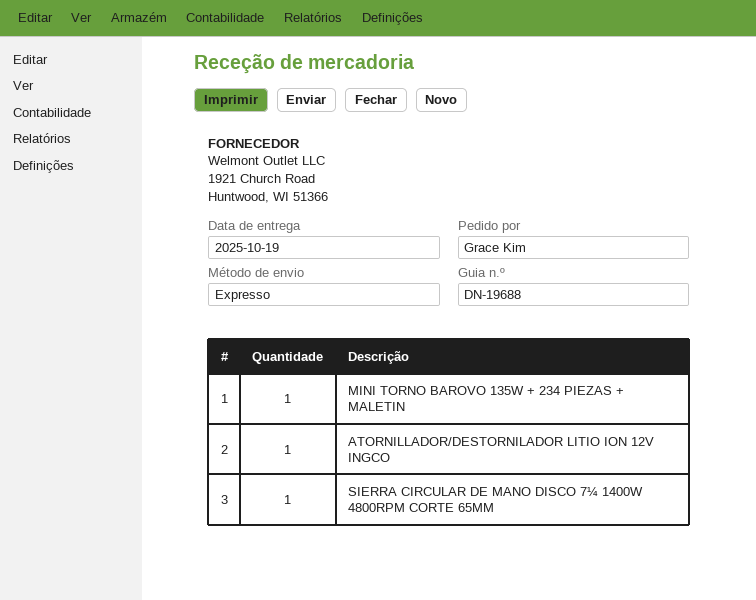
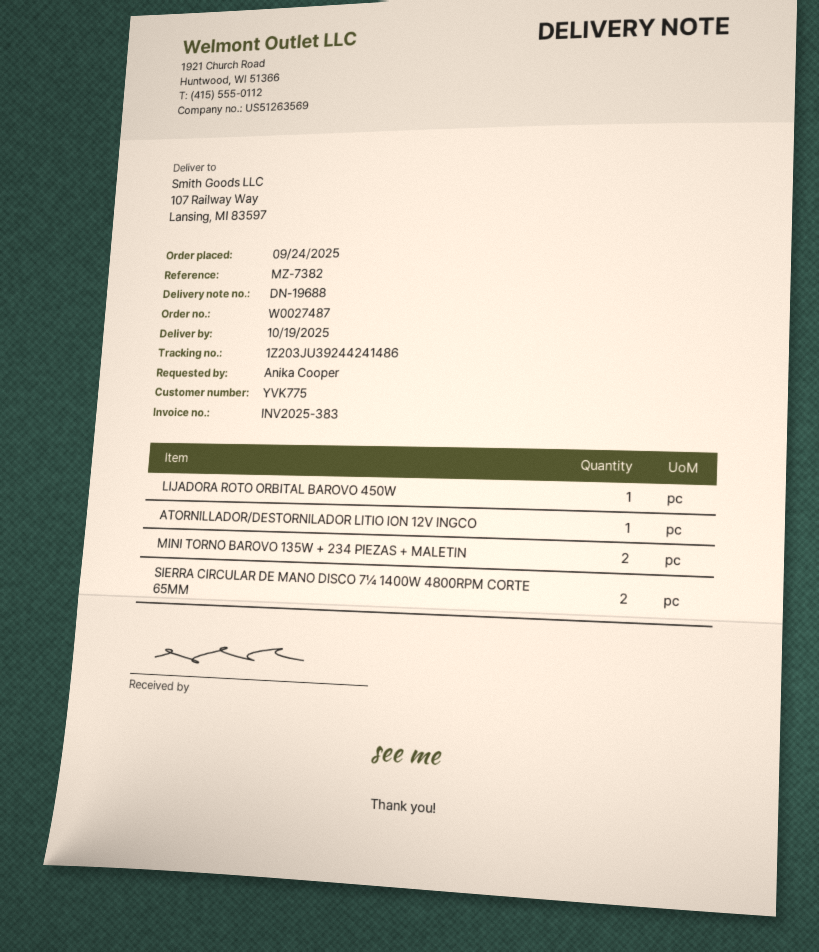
ordered by: Grace Kim -> Anika Cooper
MINI TORNO BAROVO 135W + 234 PIEZAS + MALETIN: 1 -> 2
SIERRA CIRCULAR DE MANO DISCO 7¼ 1400W 4800RPM CORTE 65MM: 1 -> 2
LIJADORA ROTO ORBITAL BAROVO 450W: none -> 1

